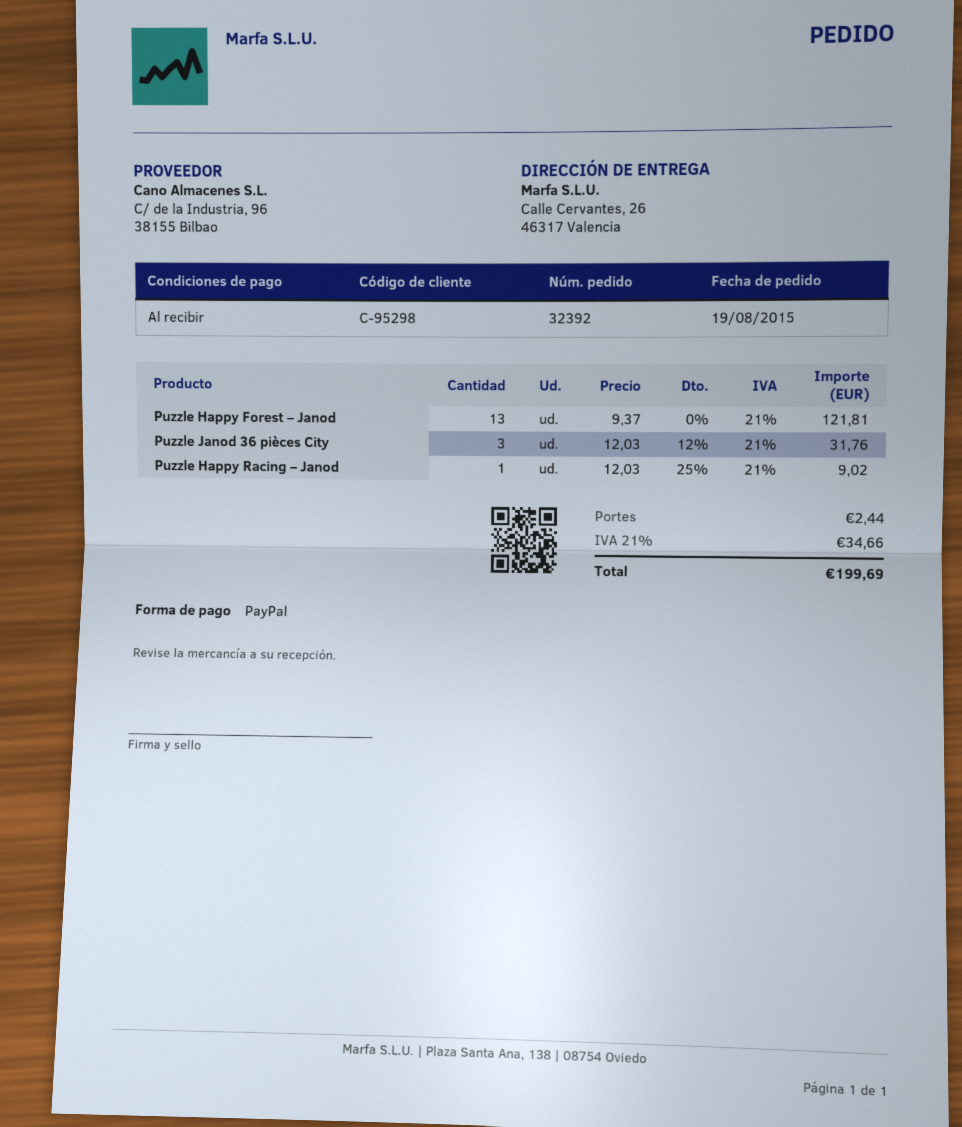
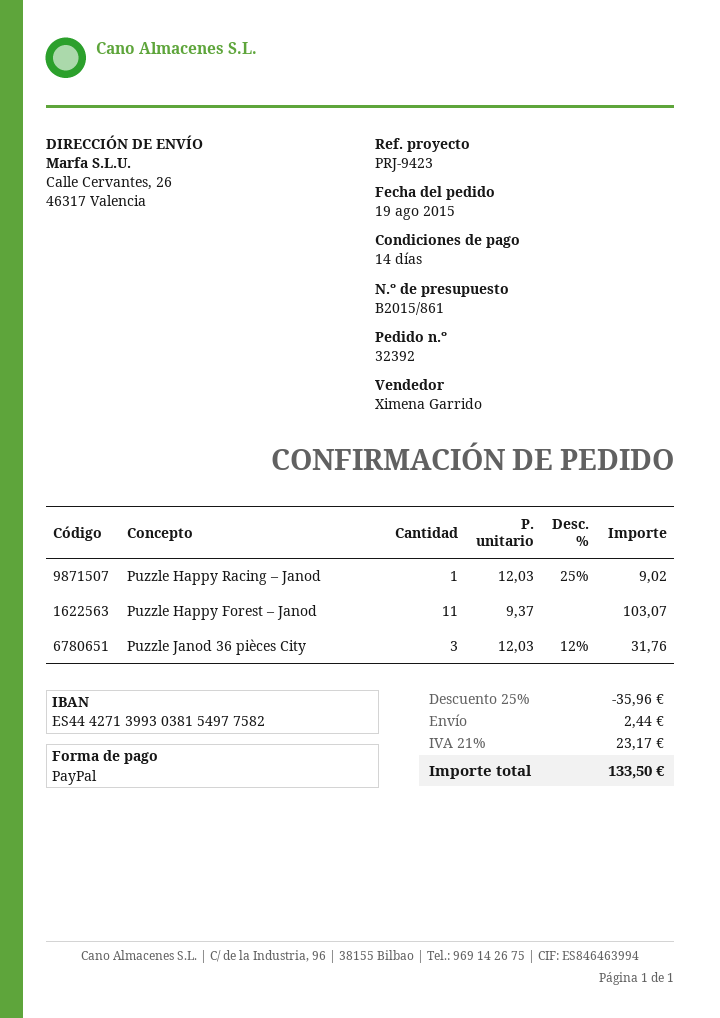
payment terms: on receipt -> 14 days
Puzzle Happy Forest – Janod: 13 x 9.37 = 121.81 -> 11 x 9.37 = 103.07
discount: none -> 25% = 35.96
tax: 21% = 34.66 -> 21% = 23.17
total: 199.69 -> 133.50

